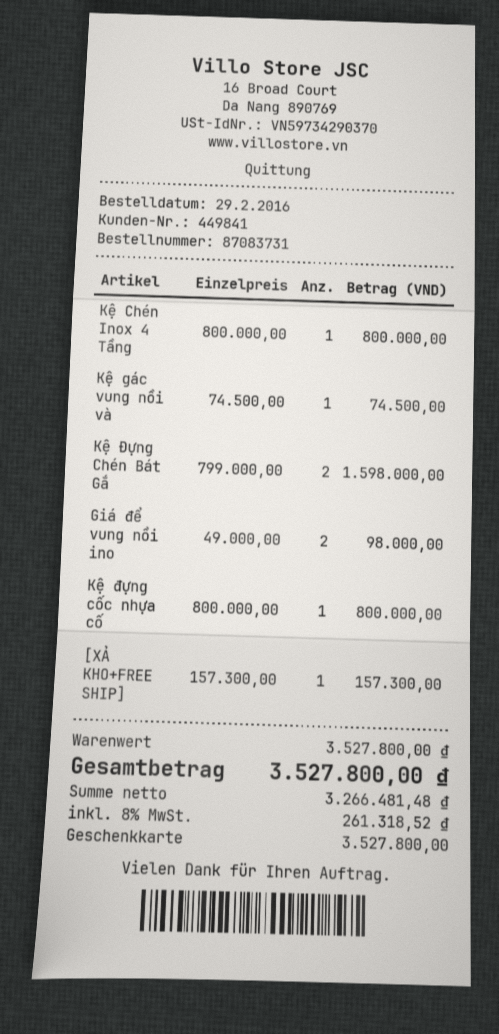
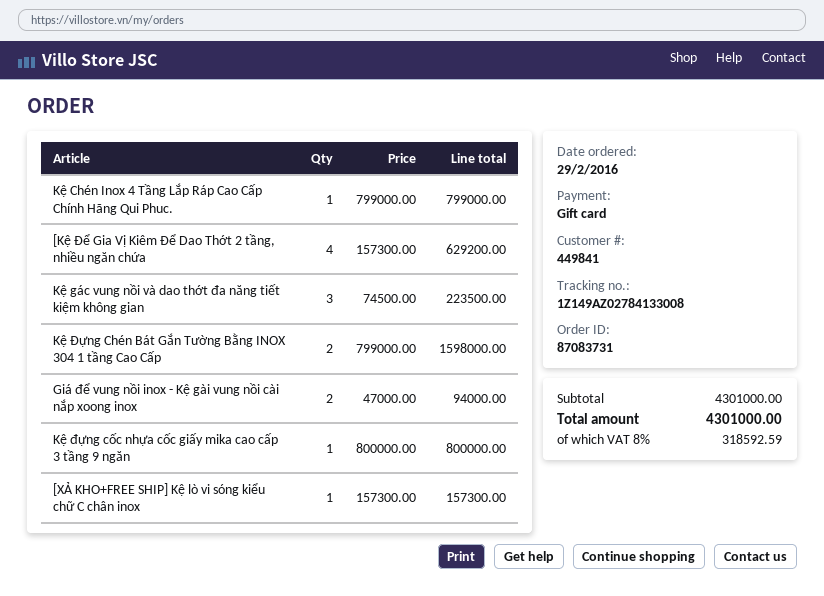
Kệ Chén Inox 4 Tầng: 1 x 800000.00 = 800000.00 -> 1 x 799000.00 = 799000.00
Kệ gác vung nồi và: 1 x 74500.00 = 74500.00 -> 3 x 74500.00 = 223500.00
Giá để vung nồi ino: 2 x 49000.00 = 98000.00 -> 2 x 47000.00 = 94000.00
[Kệ Để Gia Vị Kiêm Để Dao Thớt 2 tầng, nhiều ngăn chứa: none -> 4 x 157300.00 = 629200.00
subtotal: 3527800.00 -> 4301000.00
tax: 8% = 261318.52 -> 8% = 318592.59
total: 3527800.00 -> 4301000.00

